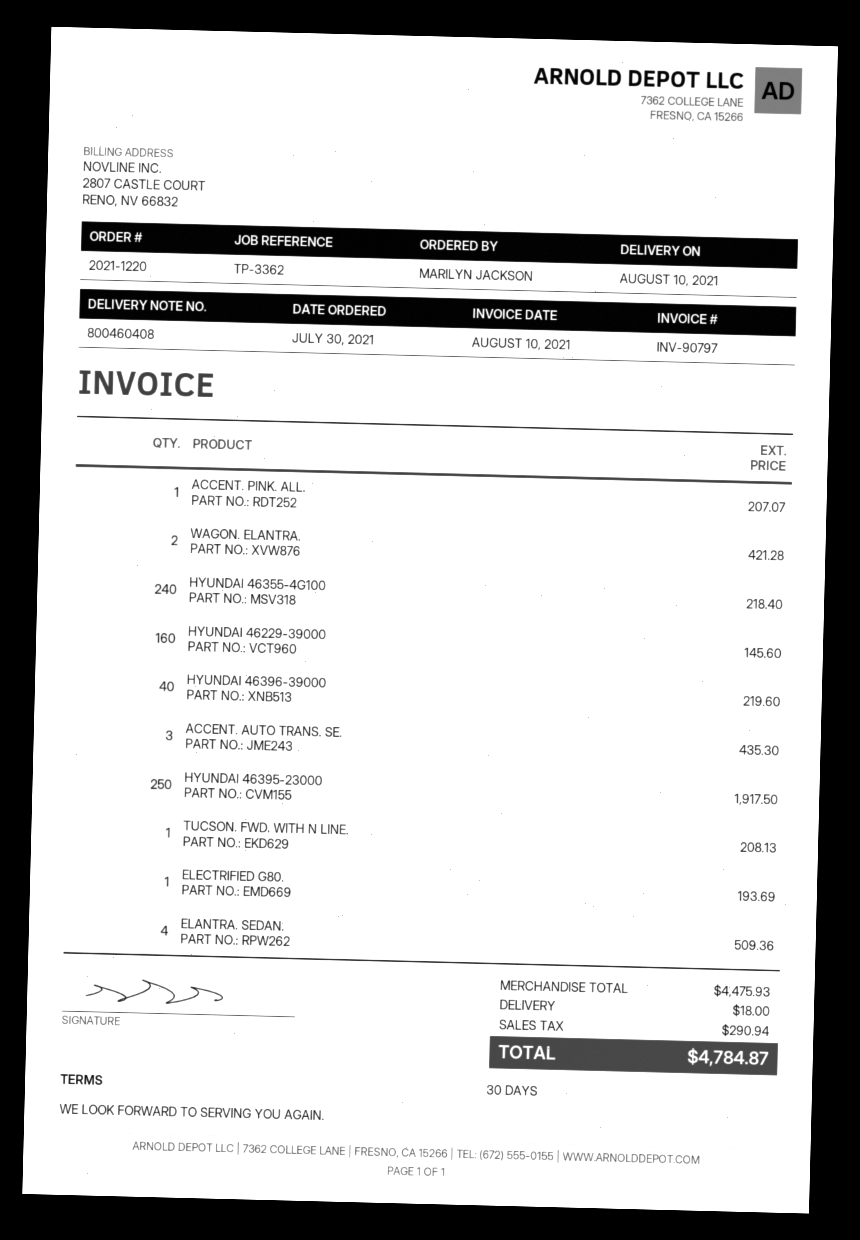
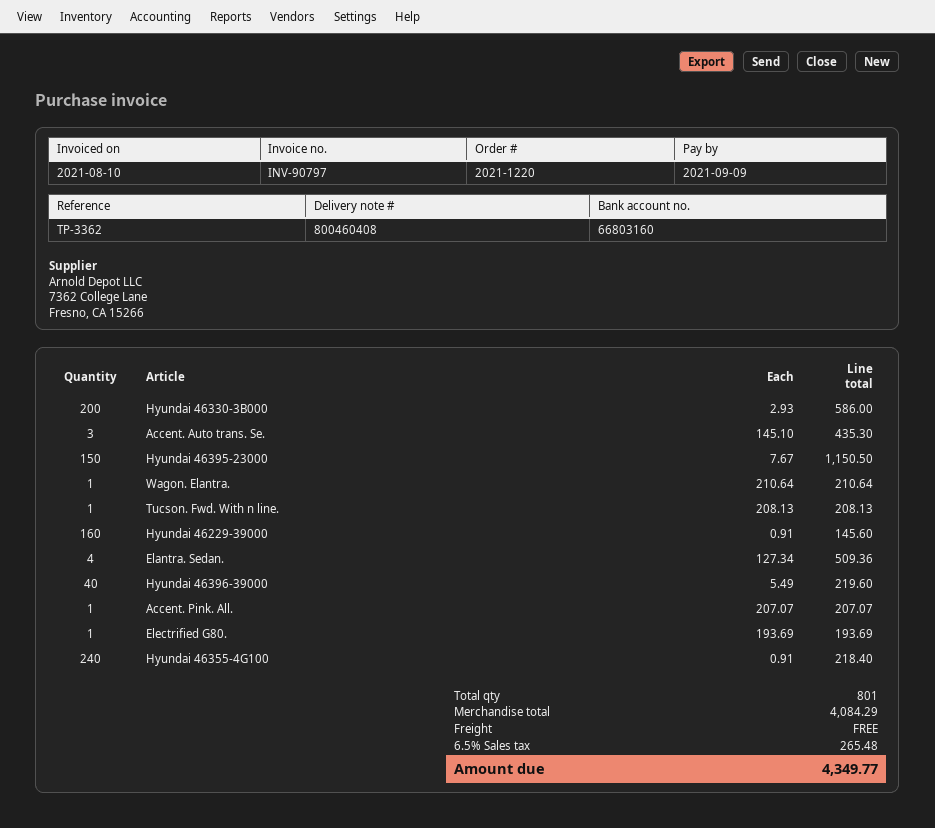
WAGON. ELANTRA.: 2 for 421.28 -> 1 for 210.64
HYUNDAI 46395-23000: 250 for 1917.50 -> 150 for 1150.50
Hyundai 46330-3B000: none -> 200 for 586.00
subtotal: 4475.93 -> 4084.29
shipping: 18.00 -> 0.00
tax: 290.94 -> 265.48
total: 4784.87 -> 4349.77

